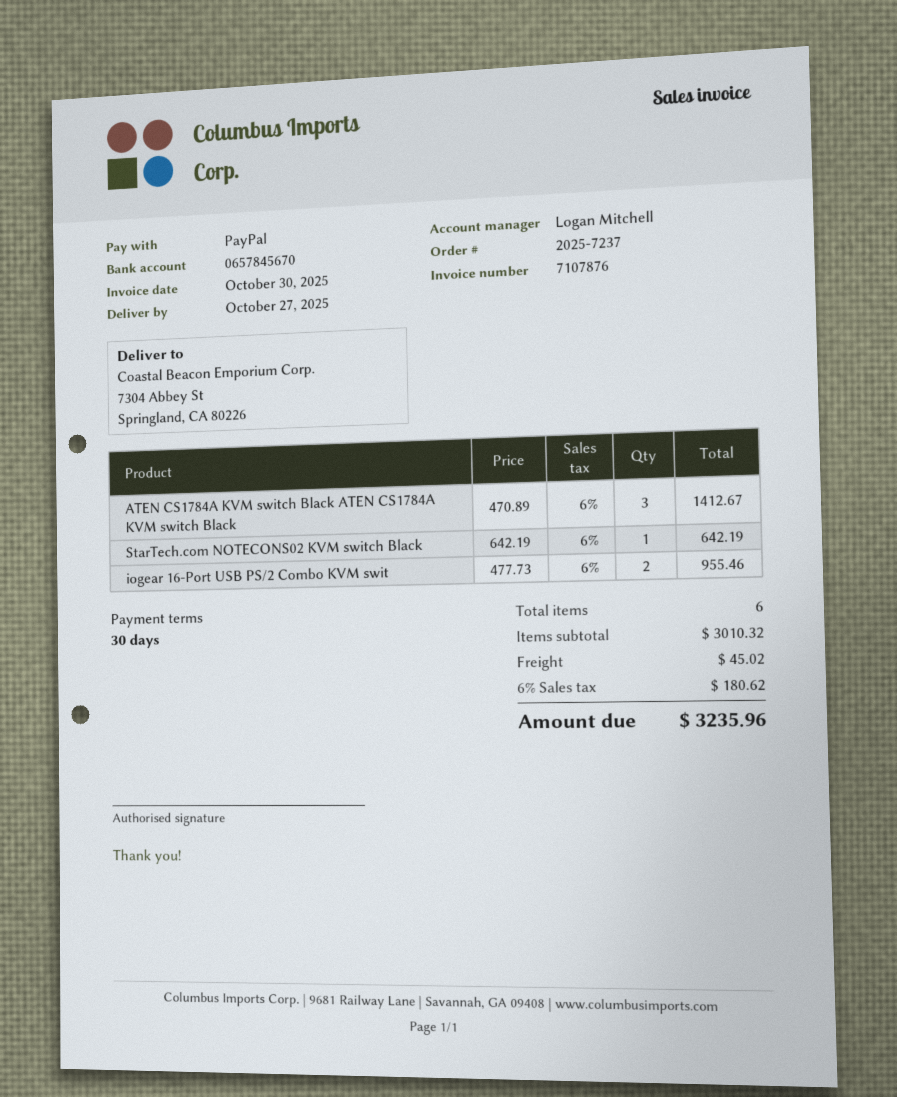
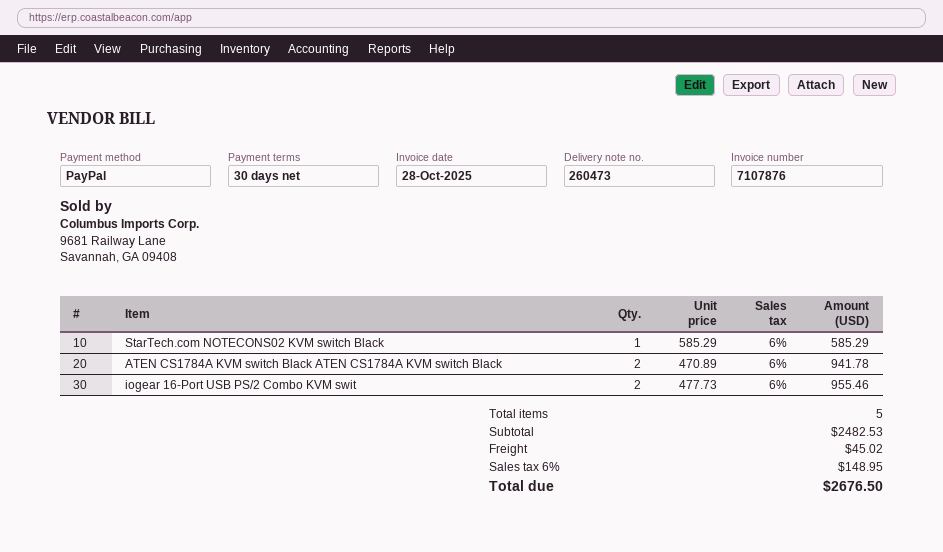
invoice date: 2025-10-30 -> 2025-10-28
ATEN CS1784A KVM switch Black ATEN CS1784A KVM switch Black: 3 x 470.89 = 1412.67 -> 2 x 470.89 = 941.78
StarTech.com NOTECONS02 KVM switch Black: 1 x 642.19 = 642.19 -> 1 x 585.29 = 585.29
total quantity: 6 -> 5
subtotal: 3010.32 -> 2482.53
tax: 6% = 180.62 -> 6% = 148.95
total: 3235.96 -> 2676.50

